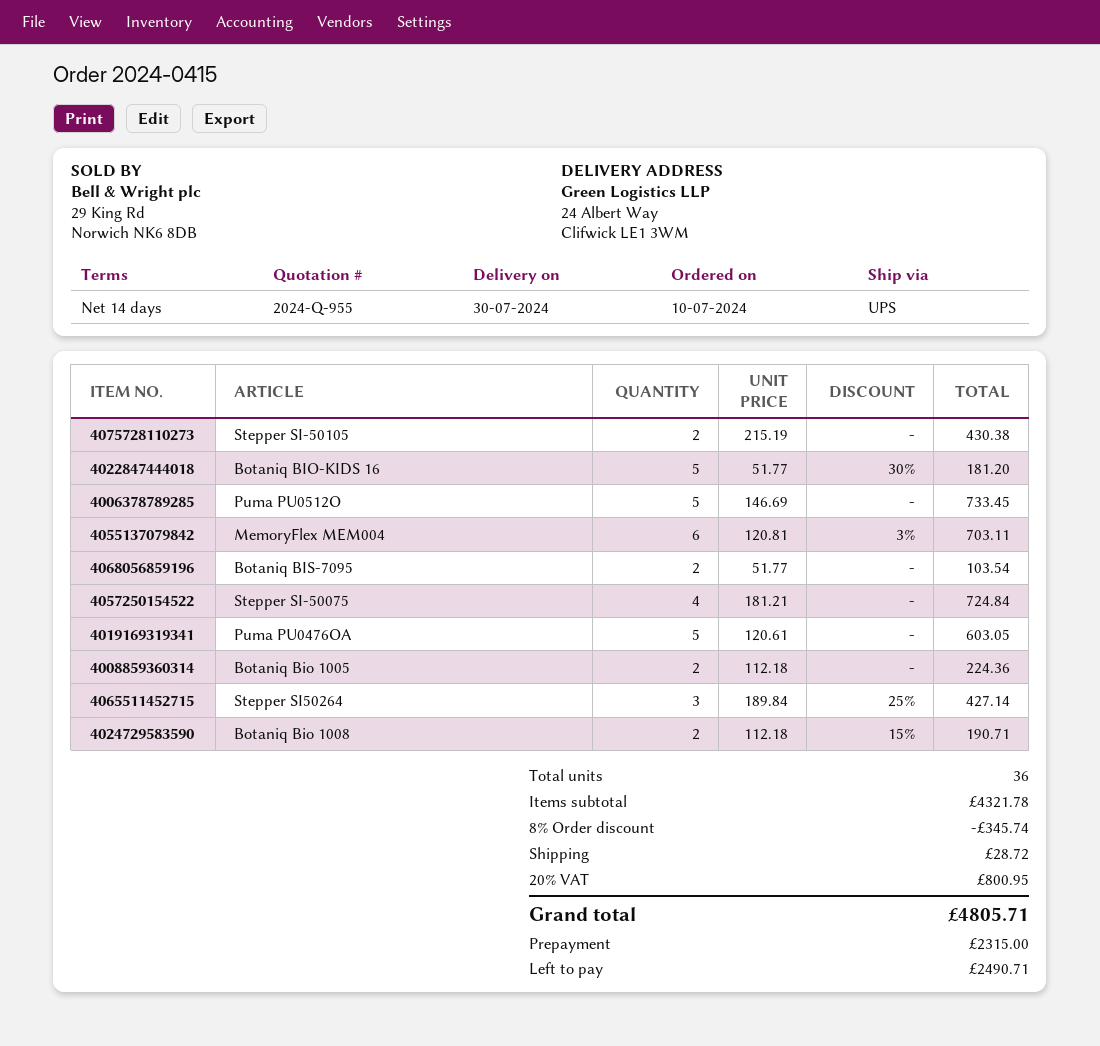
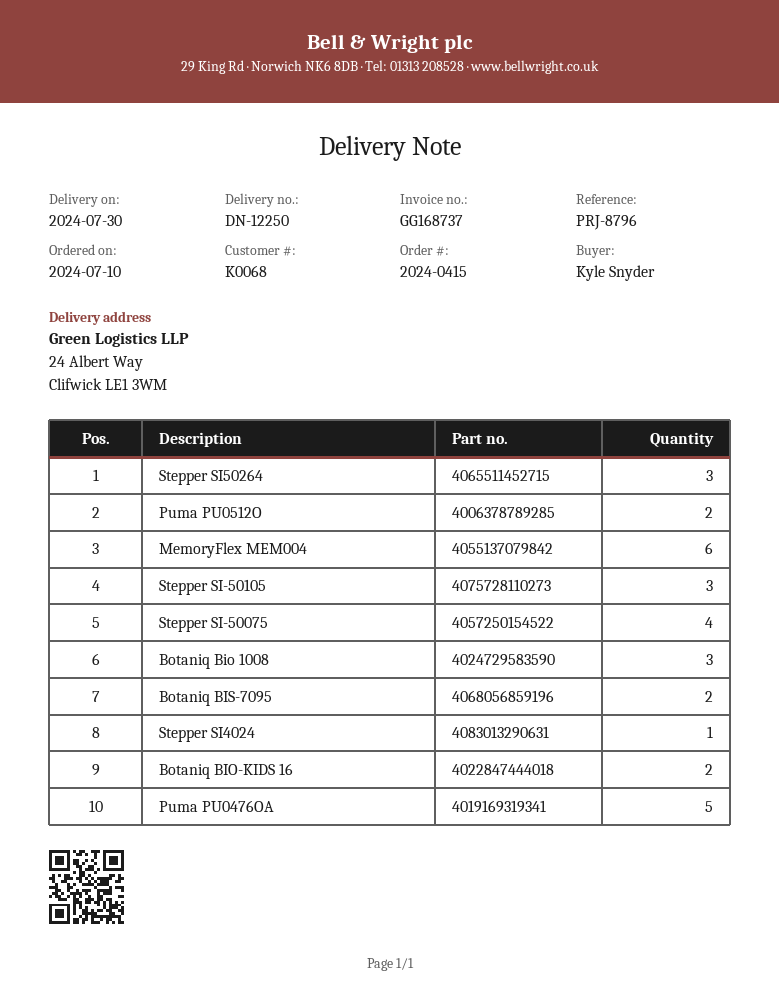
Stepper SI-50105: 2 -> 3
Botaniq BIO-KIDS 16: 5 -> 2
Puma PU0512O: 5 -> 2
Botaniq Bio 1005: 2 -> none
Botaniq Bio 1008: 2 -> 3
Stepper SI4024: none -> 1

